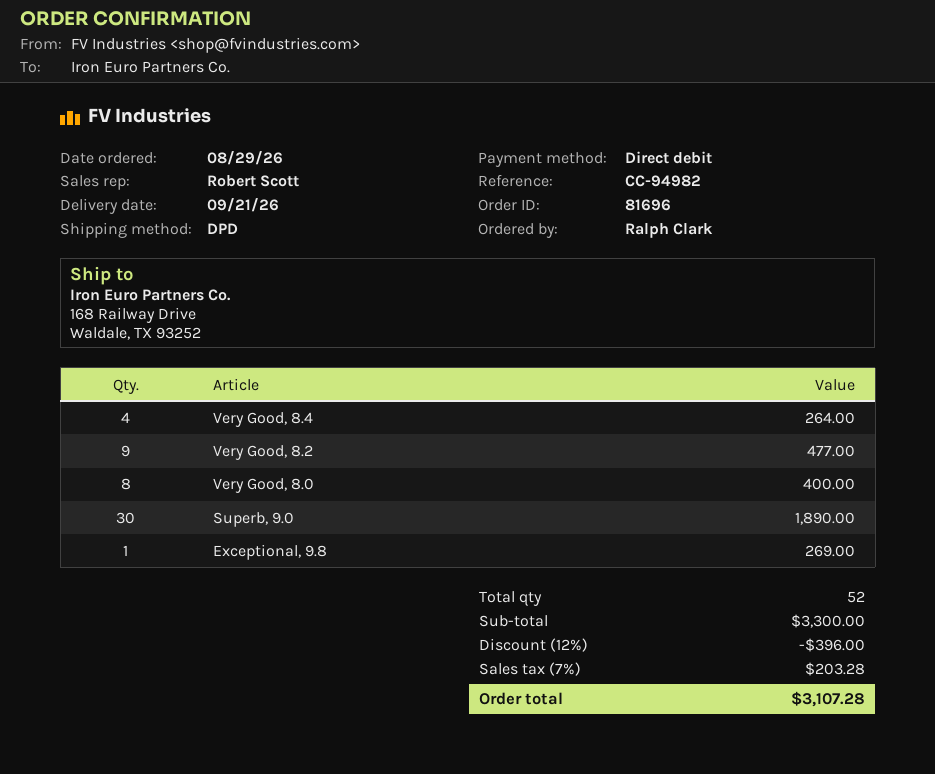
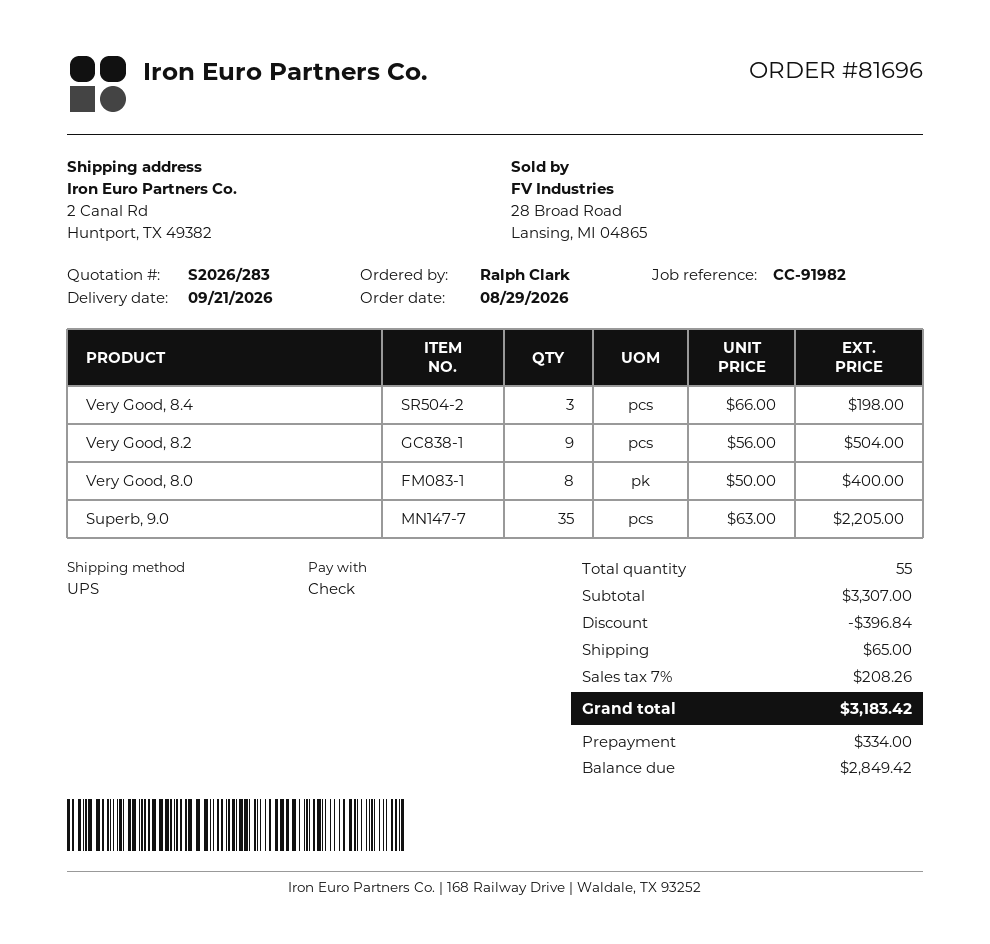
reference: CC-94982 -> CC-91982
payment method: direct debit -> cheque
shipping method: DPD -> UPS
ship to: 168 Railway Drive, Waldale, TX 93252 -> 2 Canal Rd, Huntport, TX 49382
Very Good, 8.4: 4 for 264.00 -> 3 for 198.00
Very Good, 8.2: 9 for 477.00 -> 9 for 504.00
Superb, 9.0: 30 for 1890.00 -> 35 for 2205.00
Exceptional, 9.8: 1 for 269.00 -> none
total quantity: 52 -> 55
subtotal: 3300.00 -> 3307.00
discount: 396.00 -> 396.84
shipping: none -> 65.00
tax: 7% = 203.28 -> 7% = 208.26
total: 3107.28 -> 3183.42

